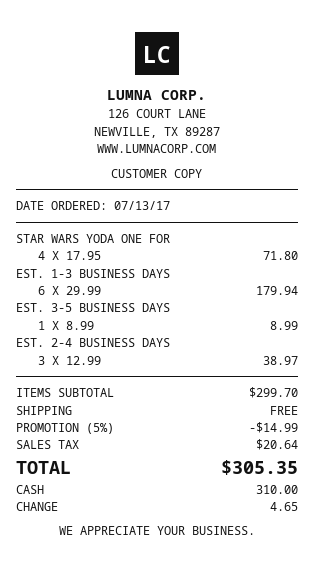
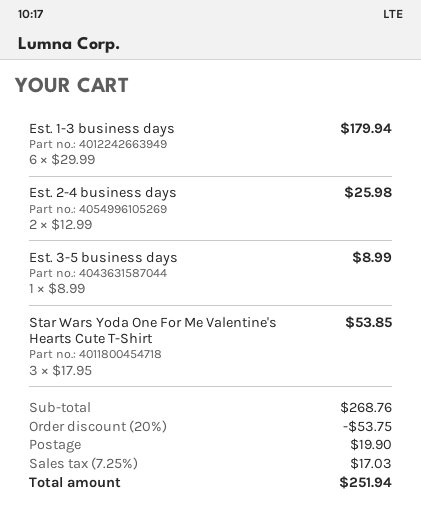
STAR WARS YODA ONE FOR: 4 x 17.95 = 71.80 -> 3 x 17.95 = 53.85
EST. 2-4 BUSINESS DAYS: 3 x 12.99 = 38.97 -> 2 x 12.99 = 25.98
subtotal: 299.70 -> 268.76
discount: 5% = 14.99 -> 20% = 53.75
shipping: 0.00 -> 19.90
tax: 20.64 -> 17.03
total: 305.35 -> 251.94

